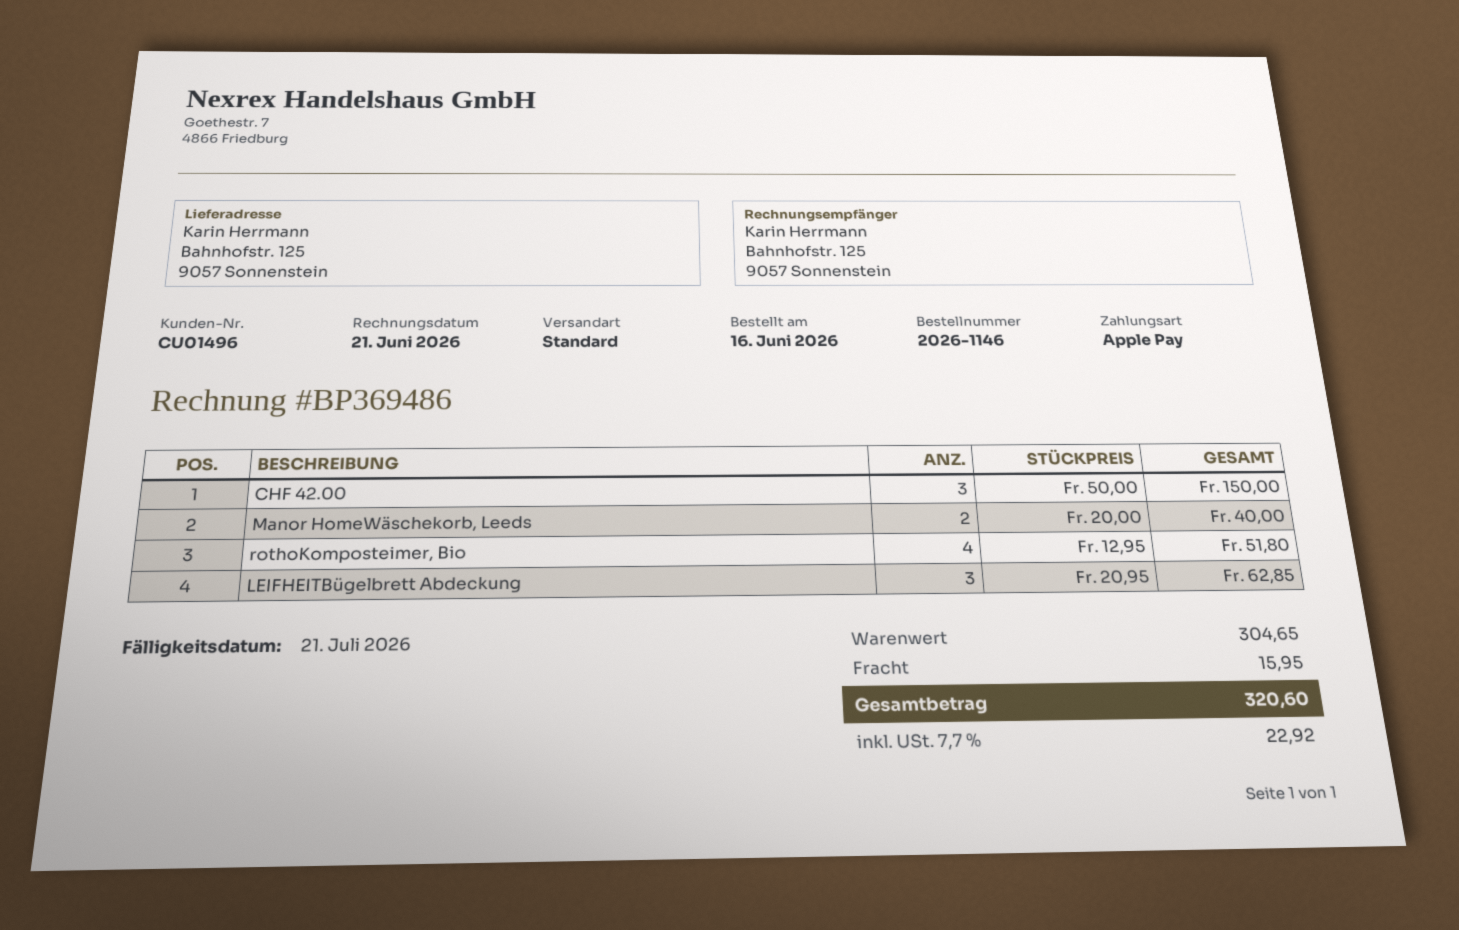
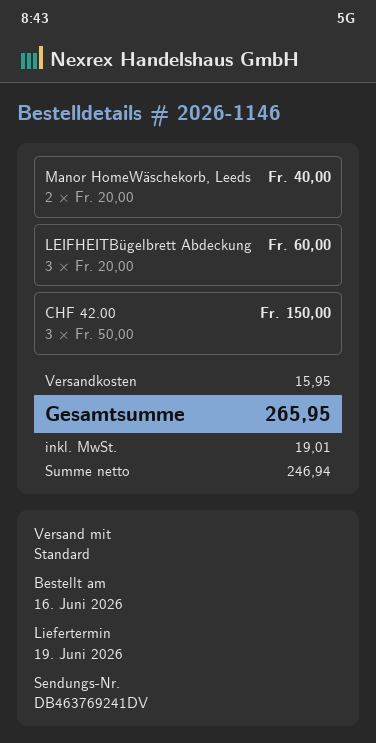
rothoKomposteimer, Bio: 4 x 12.95 = 51.80 -> none
LEIFHEITBügelbrett Abdeckung: 3 x 20.95 = 62.85 -> 3 x 20.00 = 60.00
tax: 22.92 -> 19.01
total: 320.60 -> 265.95

